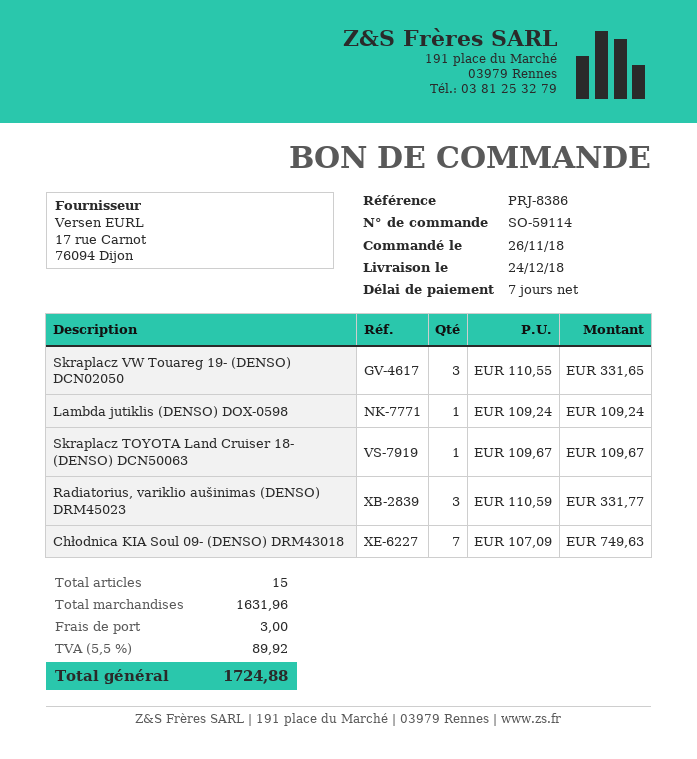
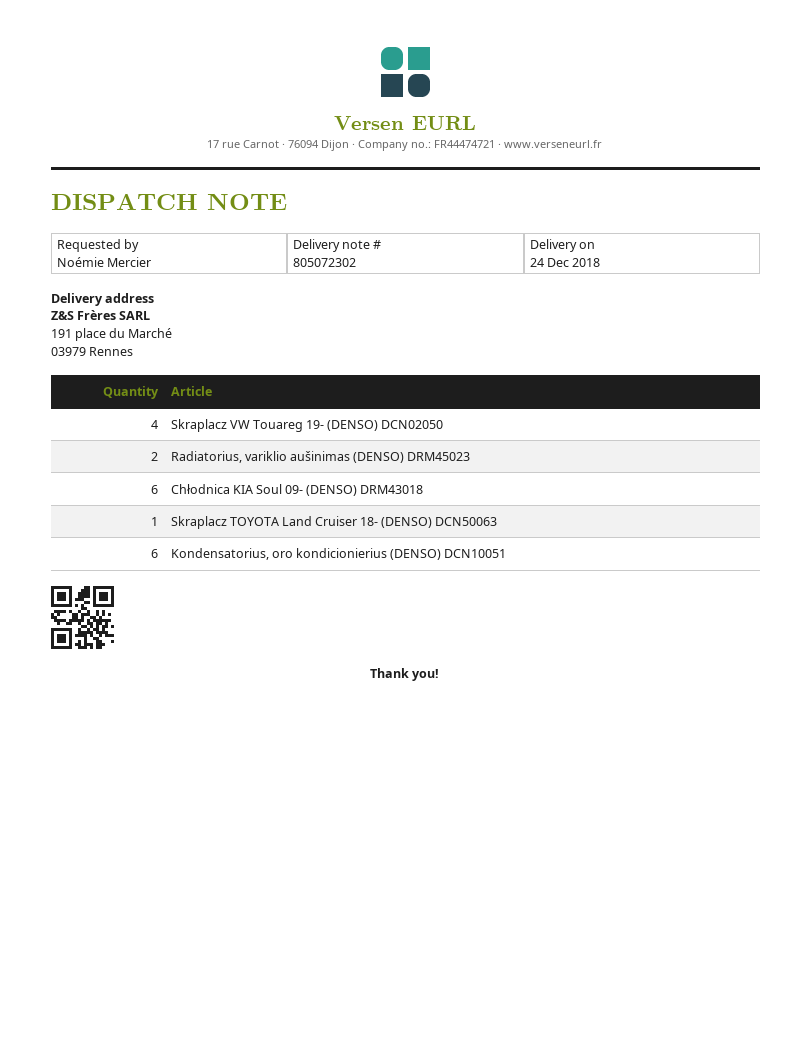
Skraplacz VW Touareg 19- (DENSO) DCN02050: 3 -> 4
Lambda jutiklis (DENSO) DOX-0598: 1 -> none
Radiatorius, variklio aušinimas (DENSO) DRM45023: 3 -> 2
Chłodnica KIA Soul 09- (DENSO) DRM43018: 7 -> 6
Kondensatorius, oro kondicionierius (DENSO) DCN10051: none -> 6

